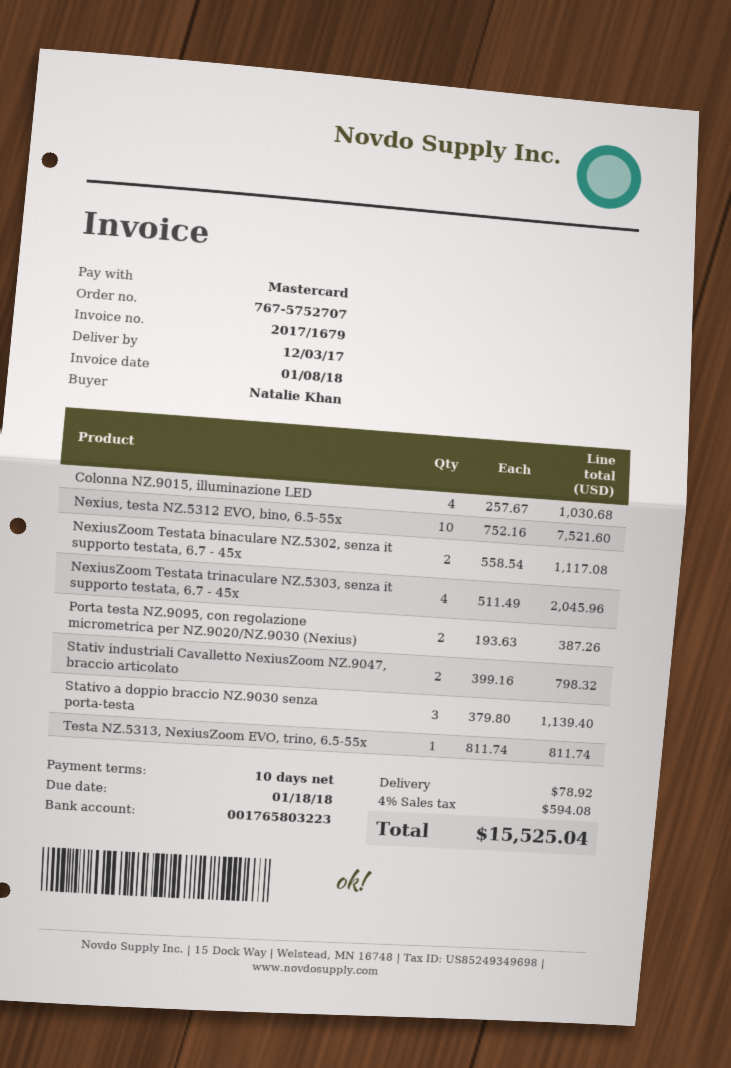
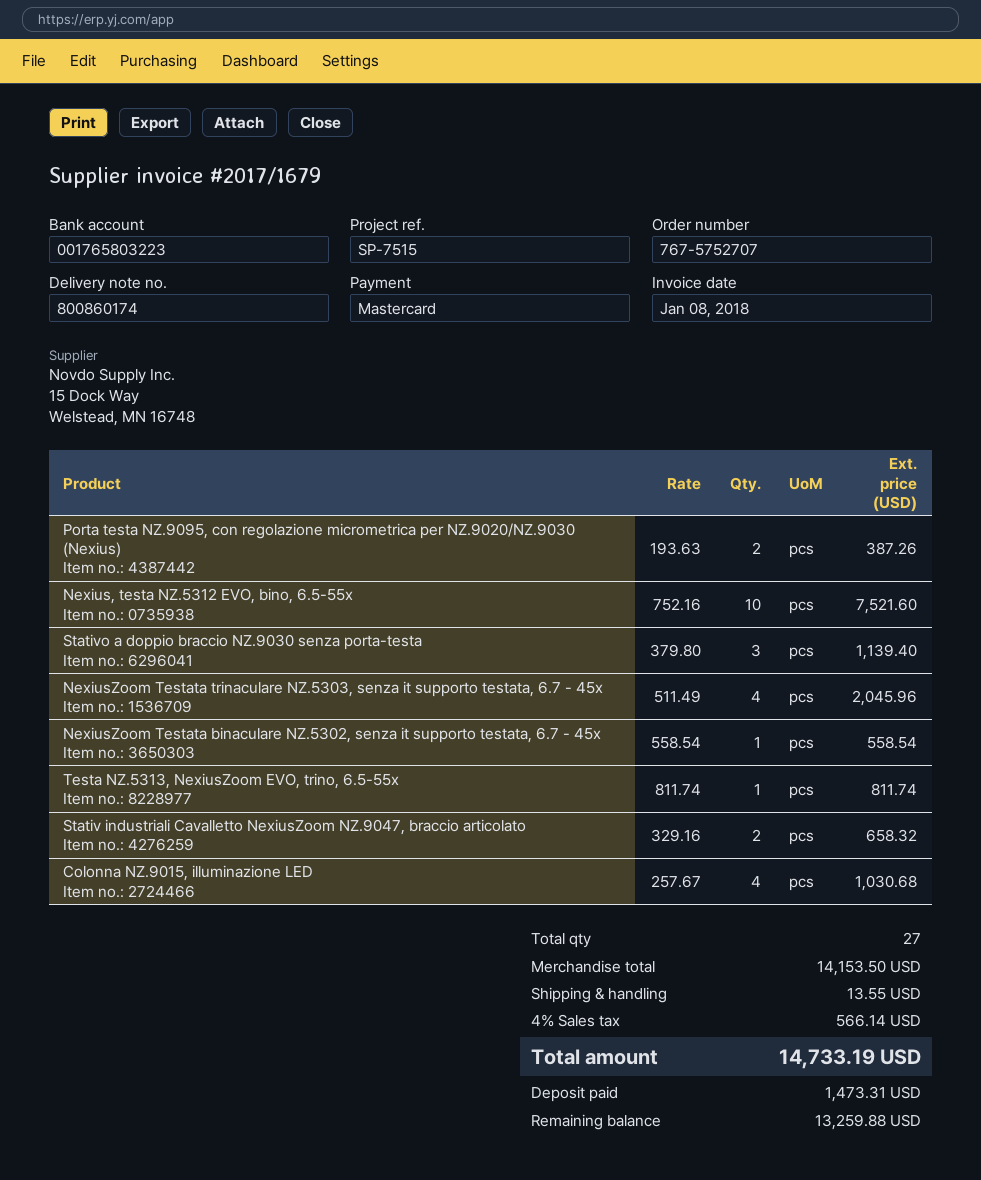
NexiusZoom Testata binaculare NZ.5302, senza it supporto testata, 6.7 - 45x: 2 x 558.54 = 1117.08 -> 1 x 558.54 = 558.54
Stativ industriali Cavalletto NexiusZoom NZ.9047, braccio articolato: 2 x 399.16 = 798.32 -> 2 x 329.16 = 658.32
shipping: 78.92 -> 13.55
tax: 4% = 594.08 -> 4% = 566.14
total: 15525.04 -> 14733.19

